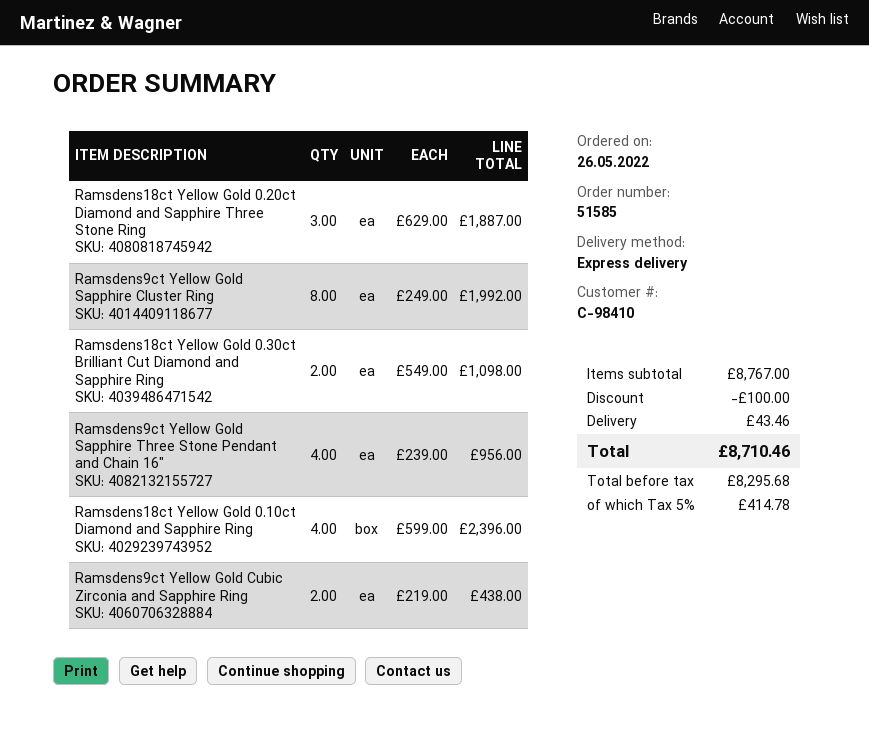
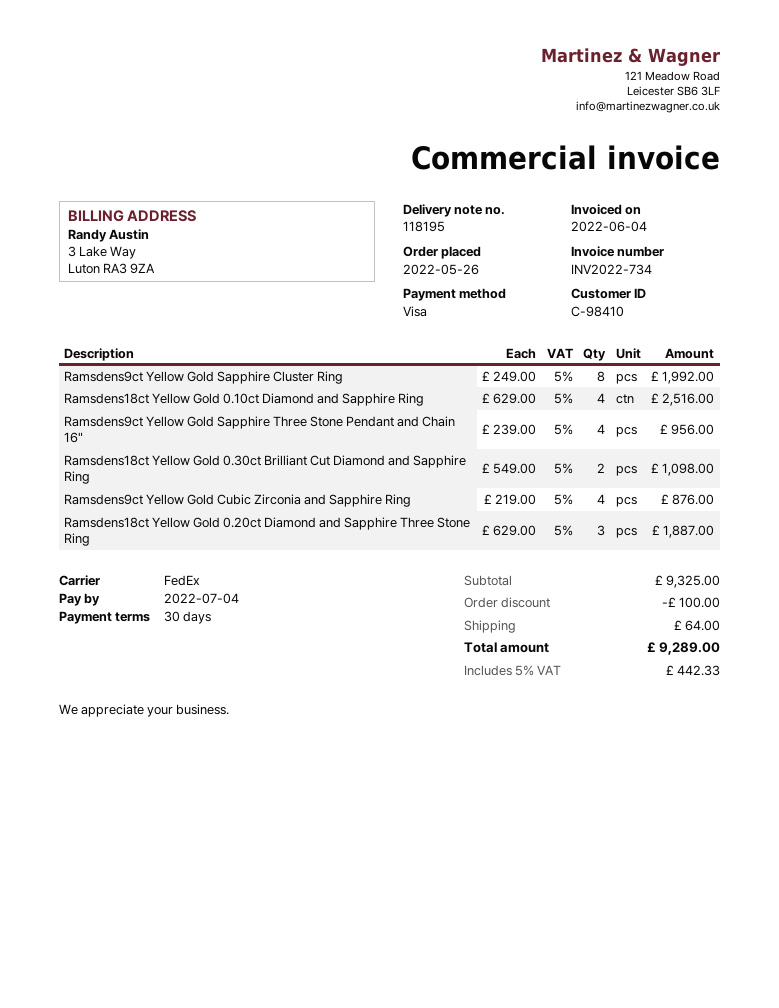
shipping method: express -> FedEx
Ramsdens18ct Yellow Gold 0.10ct Diamond and Sapphire Ring: 4 x 599.00 = 2396.00 -> 4 x 629.00 = 2516.00
Ramsdens9ct Yellow Gold Cubic Zirconia and Sapphire Ring: 2 x 219.00 = 438.00 -> 4 x 219.00 = 876.00
subtotal: 8767.00 -> 9325.00
shipping: 43.46 -> 64.00
tax: 5% = 414.78 -> 5% = 442.33
total: 8710.46 -> 9289.00

